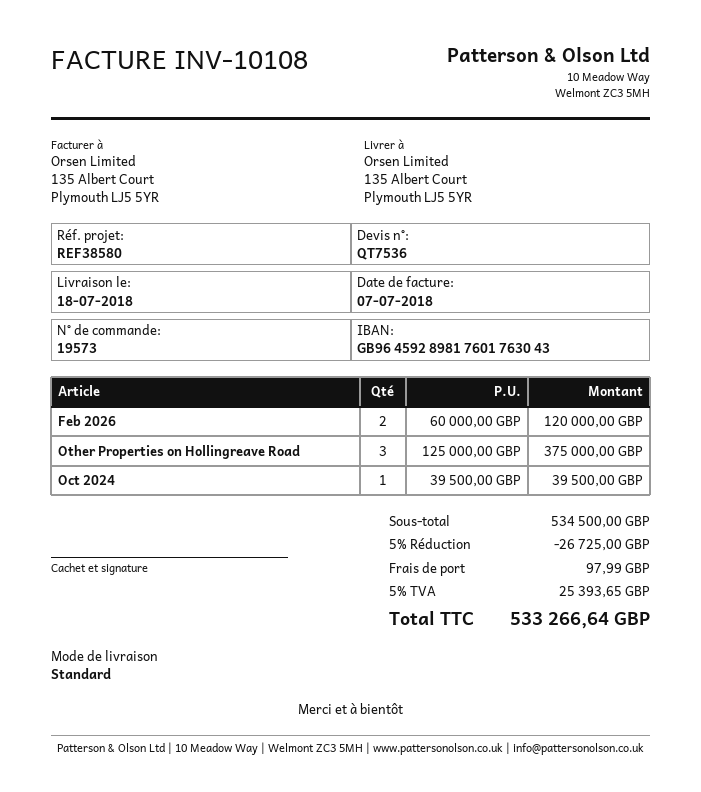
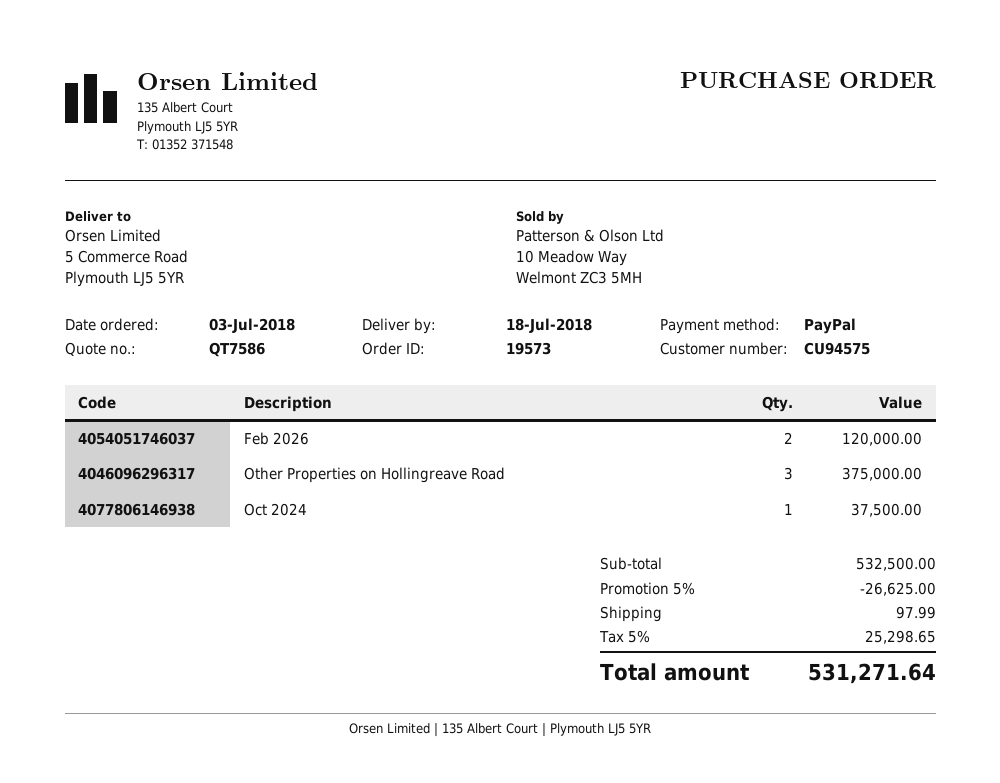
quote number: QT7536 -> QT7586
ship to: 135 Albert Court, Plymouth LJ5 5YR -> 5 Commerce Road, Plymouth LJ5 5YR
Oct 2024: 1 for 39500.00 -> 1 for 37500.00
subtotal: 534500.00 -> 532500.00
discount: 5% = 26725.00 -> 5% = 26625.00
tax: 5% = 25393.65 -> 5% = 25298.65
total: 533266.64 -> 531271.64

